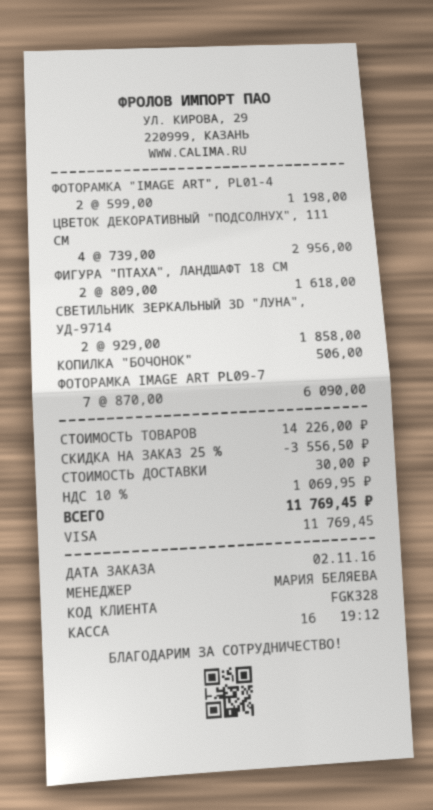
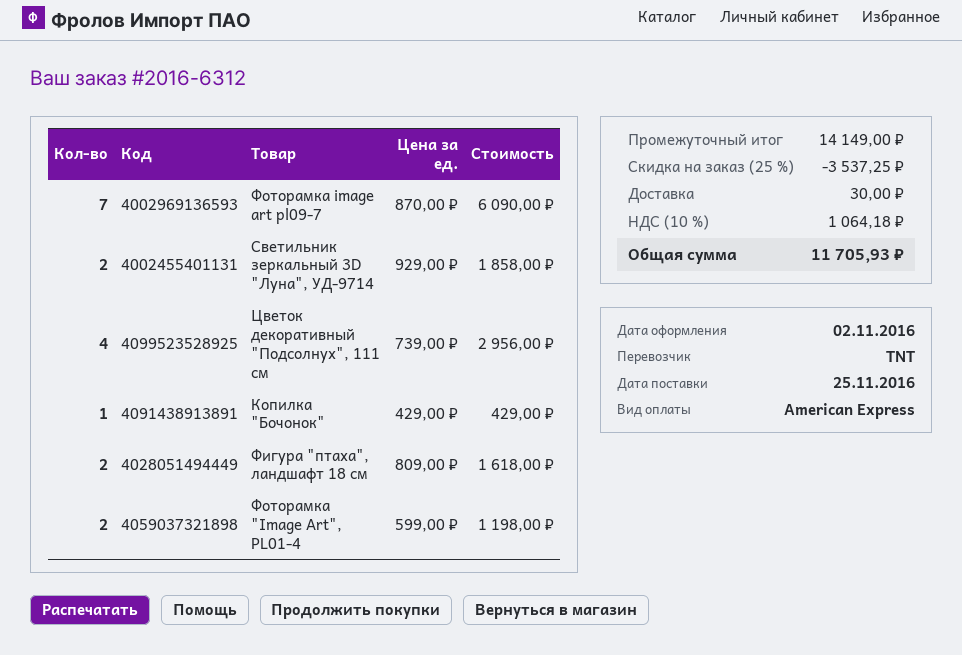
payment method: Visa -> American Express
КОПИЛКА "БОЧОНОК": 1 x 506.00 = 506.00 -> 1 x 429.00 = 429.00
subtotal: 14226.00 -> 14149.00
discount: 25% = 3556.50 -> 25% = 3537.25
tax: 10% = 1069.95 -> 10% = 1064.18
total: 11769.45 -> 11705.93

